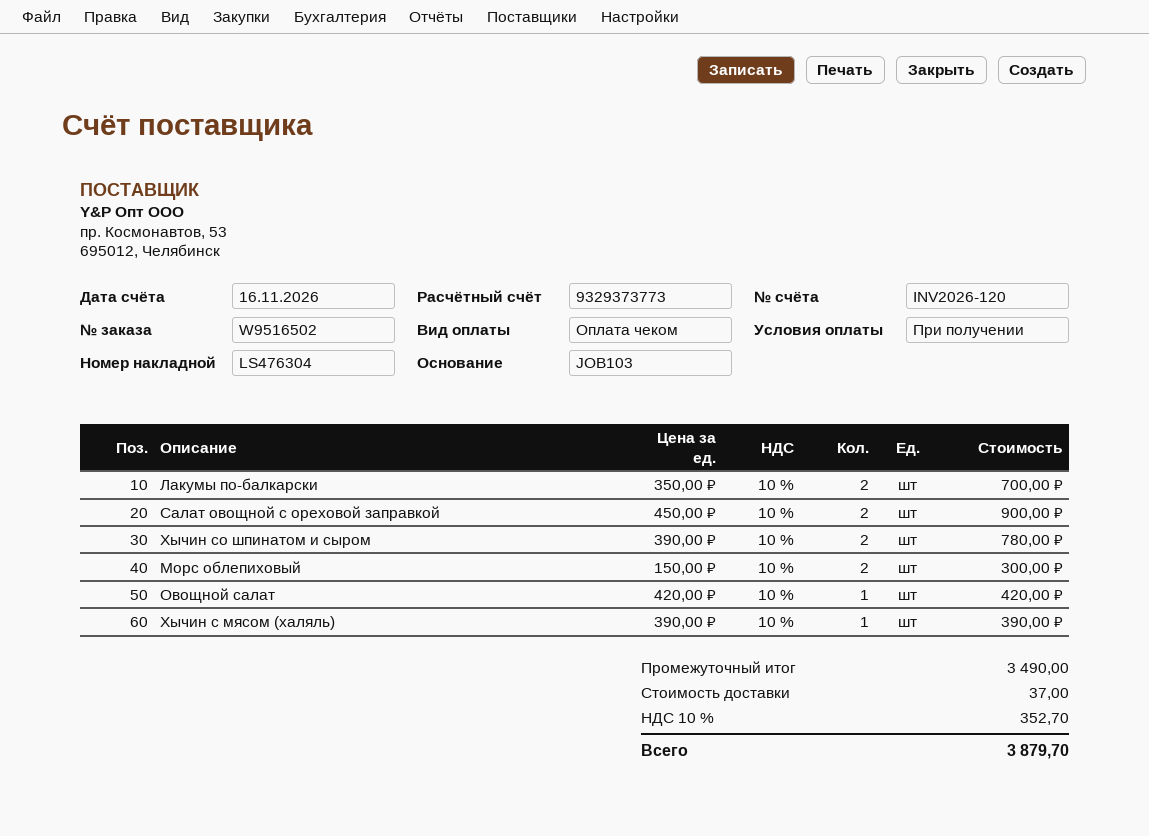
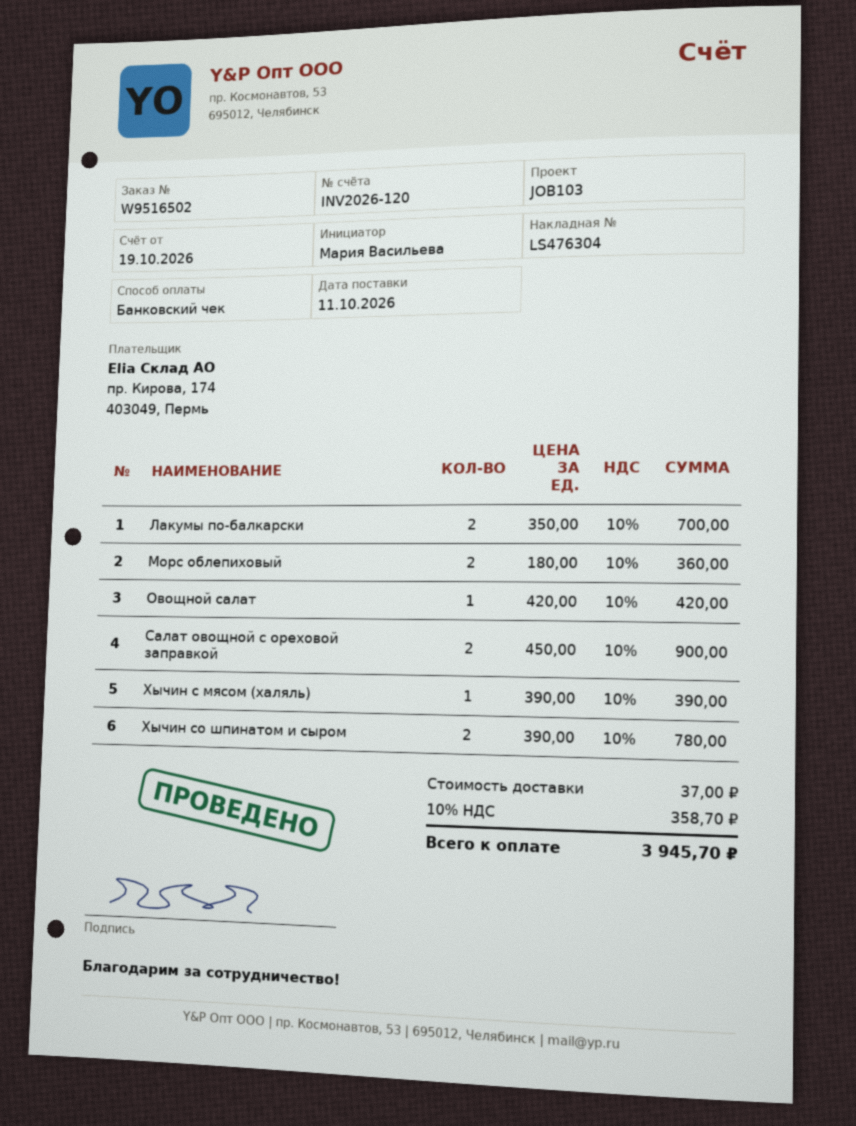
invoice date: 2026-11-16 -> 2026-10-19
Морс облепиховый: 2 x 150.00 = 300.00 -> 2 x 180.00 = 360.00
tax: 10% = 352.70 -> 10% = 358.70
total: 3879.70 -> 3945.70

